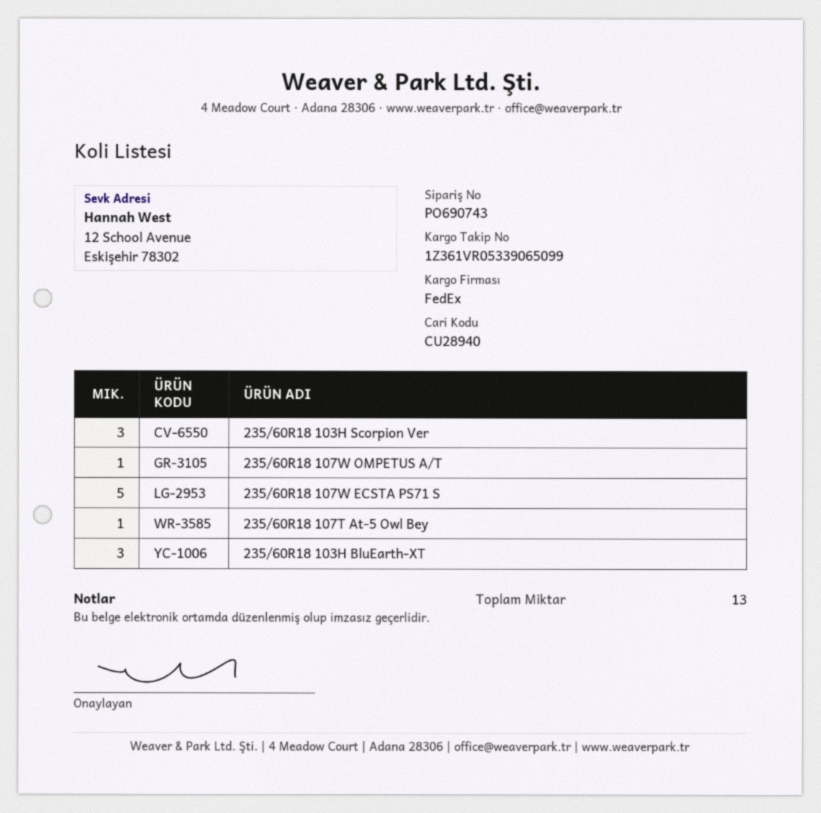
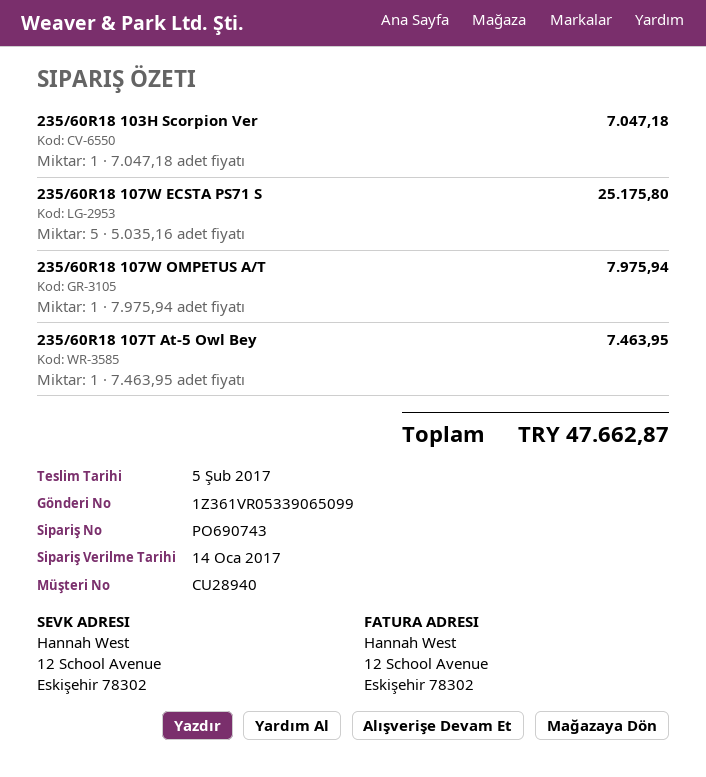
235/60R18 103H Scorpion Ver: 3 -> 1
235/60R18 103H BluEarth-XT: 3 -> none

